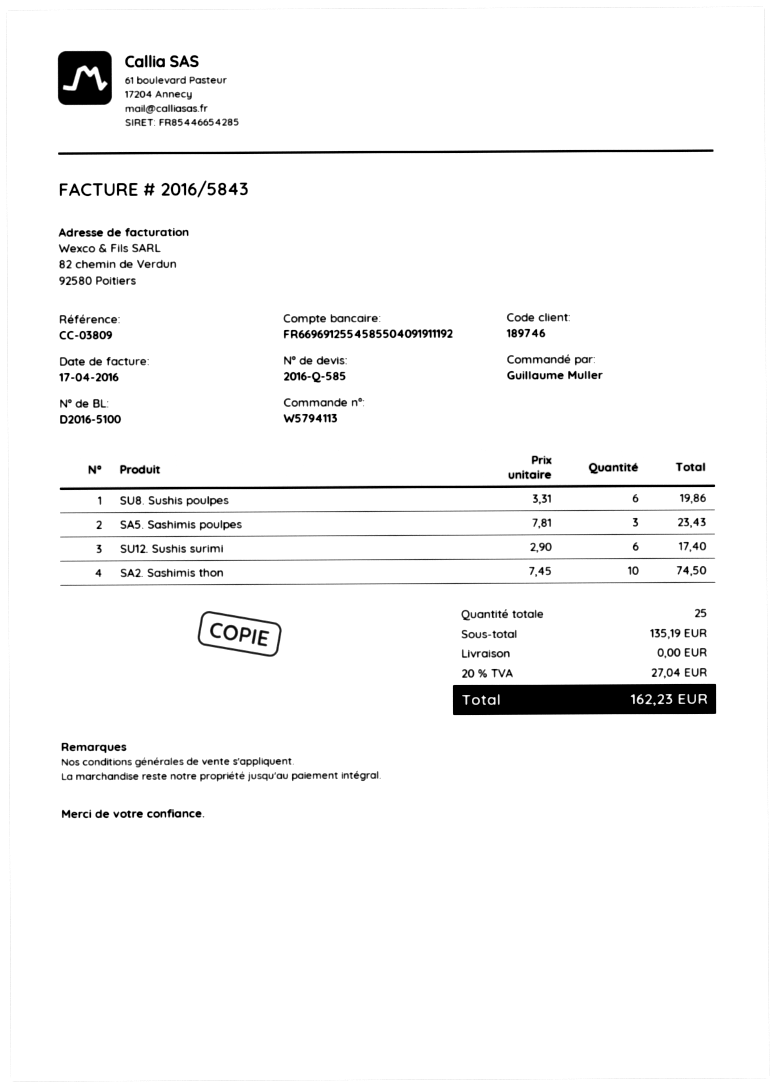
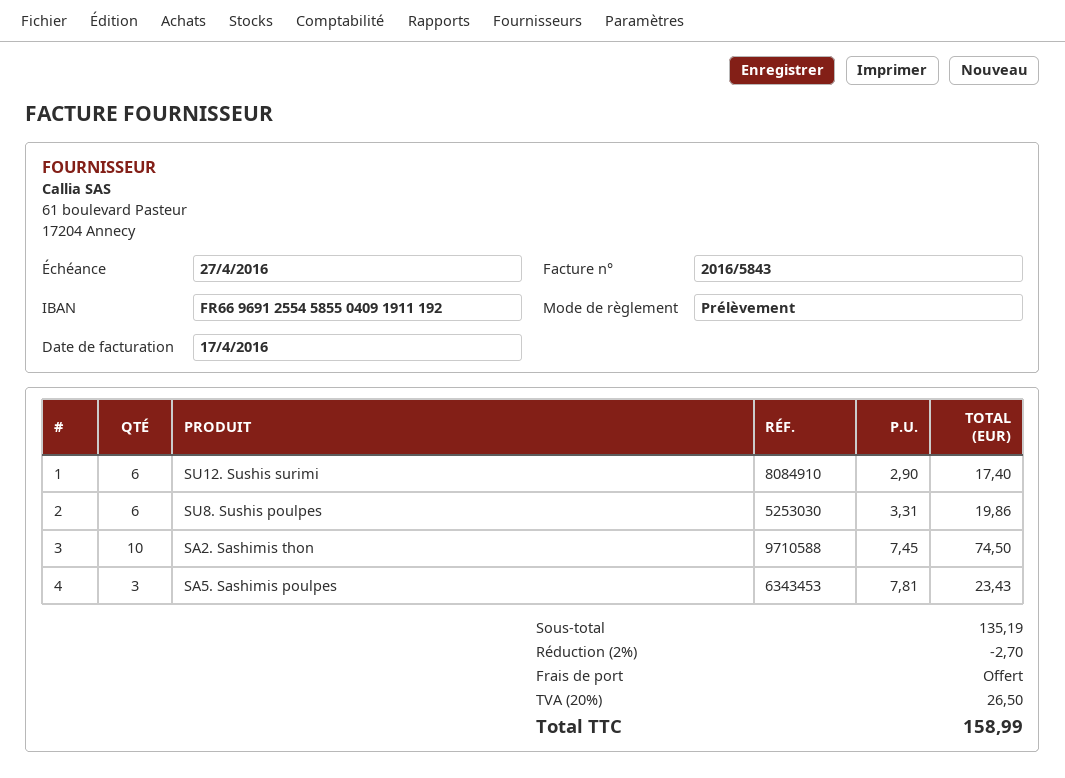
discount: none -> 2% = 2.70
tax: 20% = 27.04 -> 20% = 26.50
total: 162.23 -> 158.99

